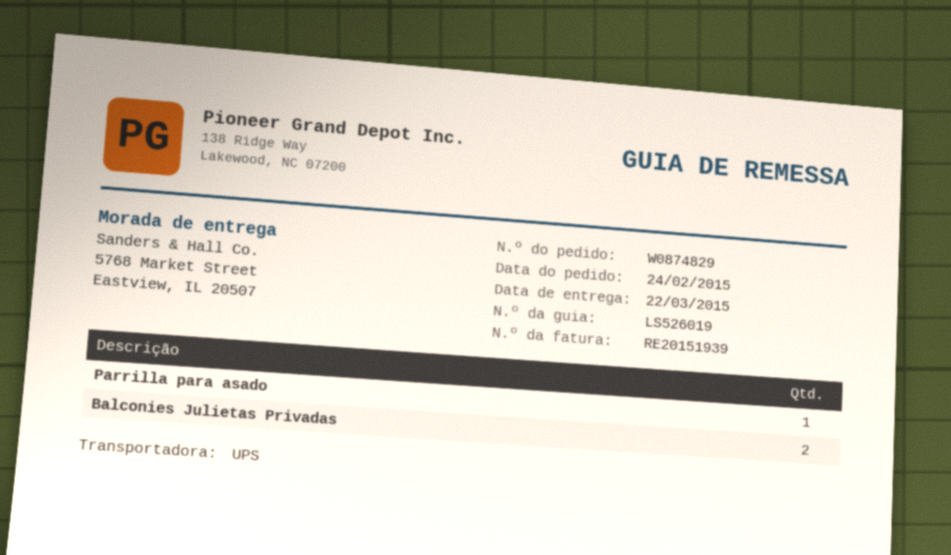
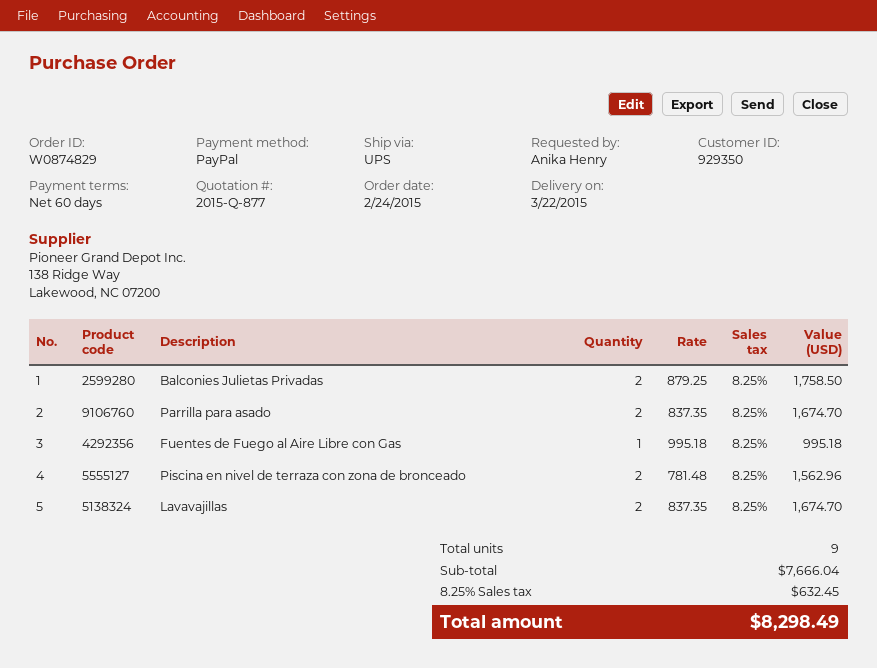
Parrilla para asado: 1 -> 2
Fuentes de Fuego al Aire Libre con Gas: none -> 1
Piscina en nivel de terraza con zona de bronceado: none -> 2
Lavavajillas: none -> 2

